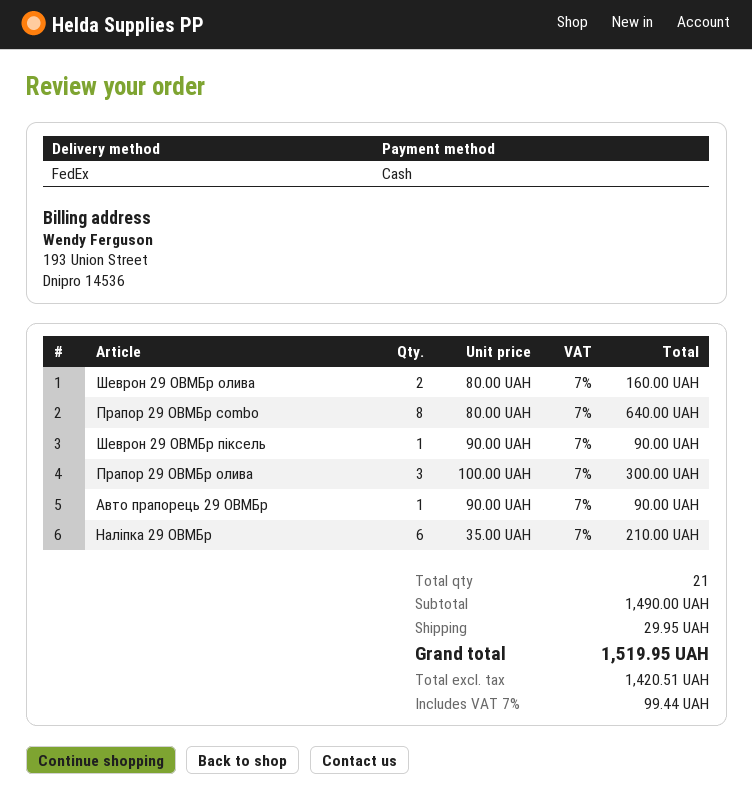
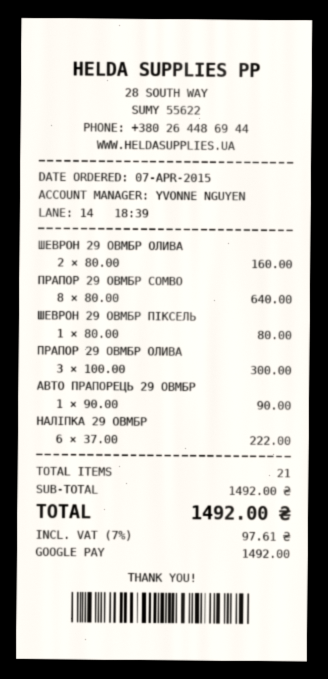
payment method: cash -> Google Pay
Шеврон 29 ОВМБр піксель: 1 x 90.00 = 90.00 -> 1 x 80.00 = 80.00
Наліпка 29 ОВМБр: 6 x 35.00 = 210.00 -> 6 x 37.00 = 222.00
subtotal: 1490.00 -> 1492.00
shipping: 29.95 -> none
tax: 7% = 99.44 -> 7% = 97.61
total: 1519.95 -> 1492.00

